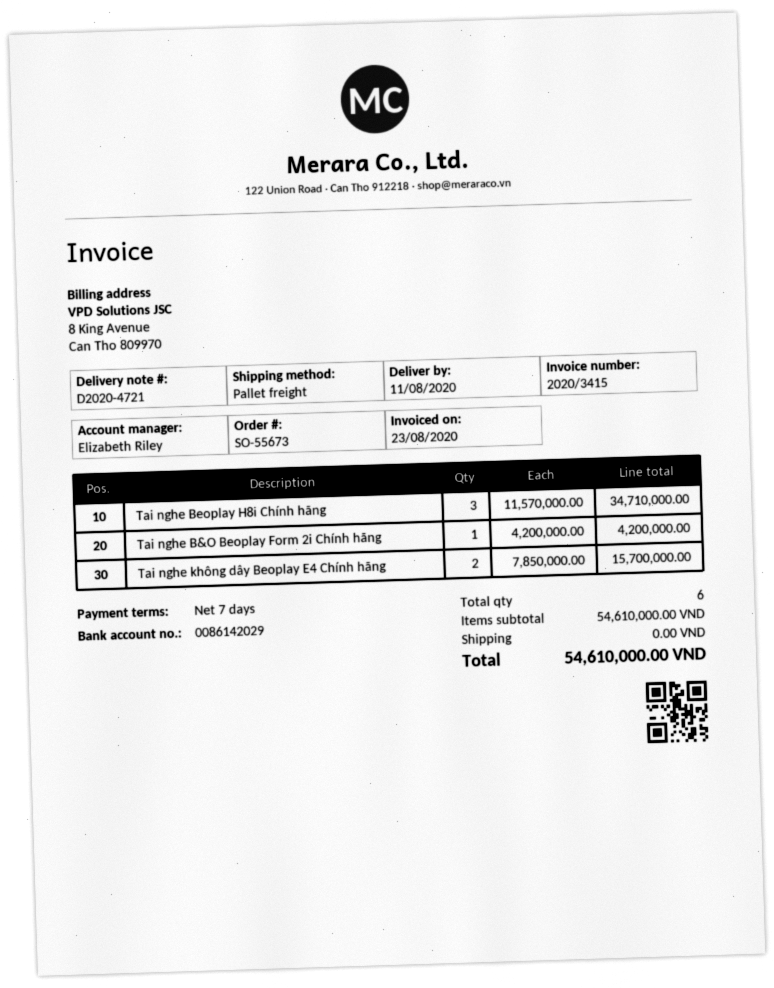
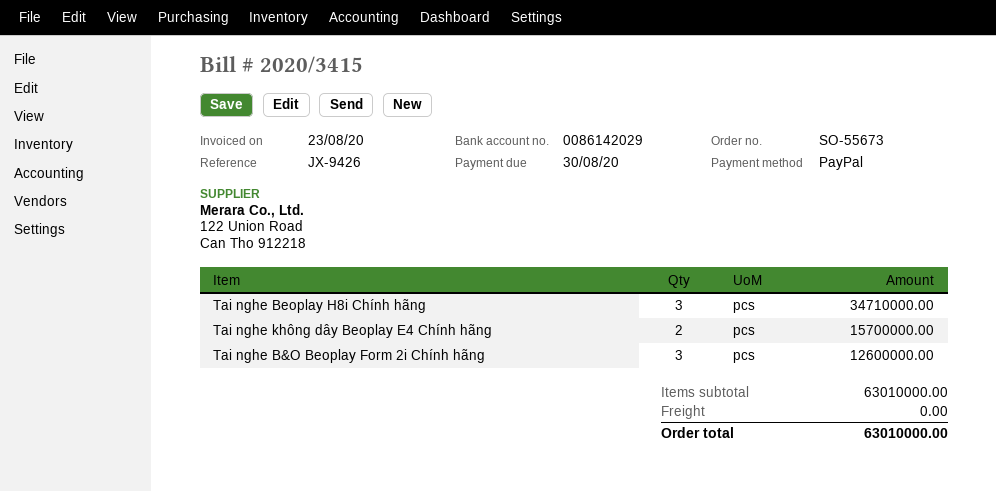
Tai nghe B&O Beoplay Form 2i Chính hãng: 1 for 4200000.00 -> 3 for 12600000.00
subtotal: 54610000.00 -> 63010000.00
total: 54610000.00 -> 63010000.00

